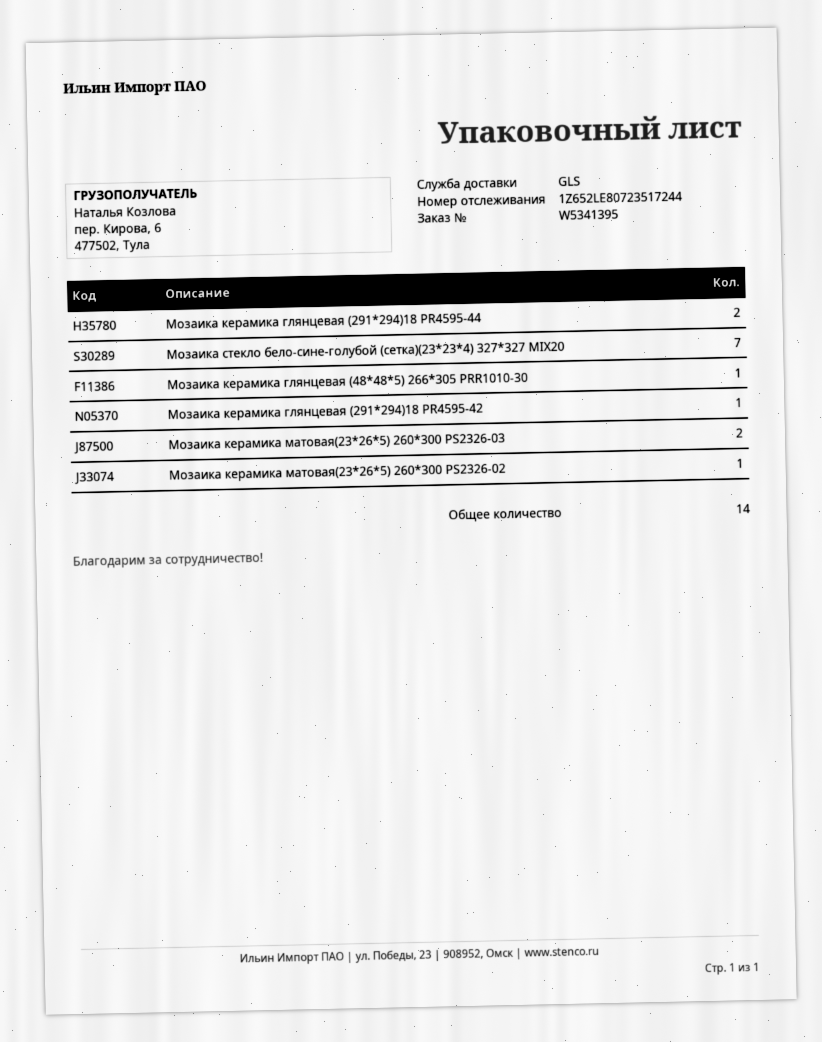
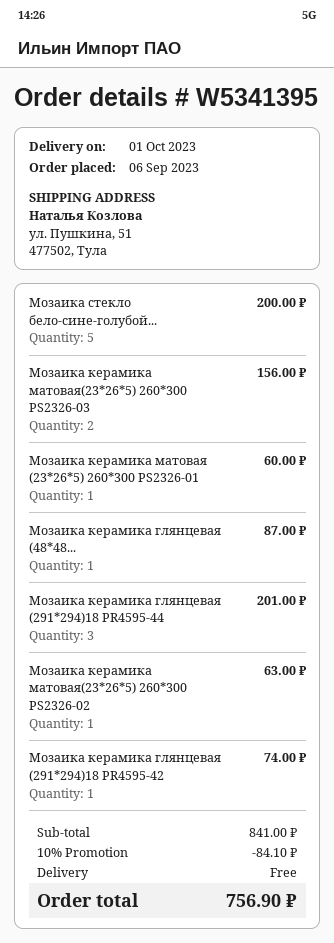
ship to: пер. Кирова, 6, 477502, Тула -> ул. Пушкина, 51, 477502, Тула
Мозаика керамика глянцевая (291*294)18 PR4595-44: 2 -> 3
Мозаика стекло бело-сине-голубой (сетка)(23*23*4) 327*327 MIX20: 7 -> 5
Мозаика керамика матовая (23*26*5) 260*300 PS2326-01: none -> 1

